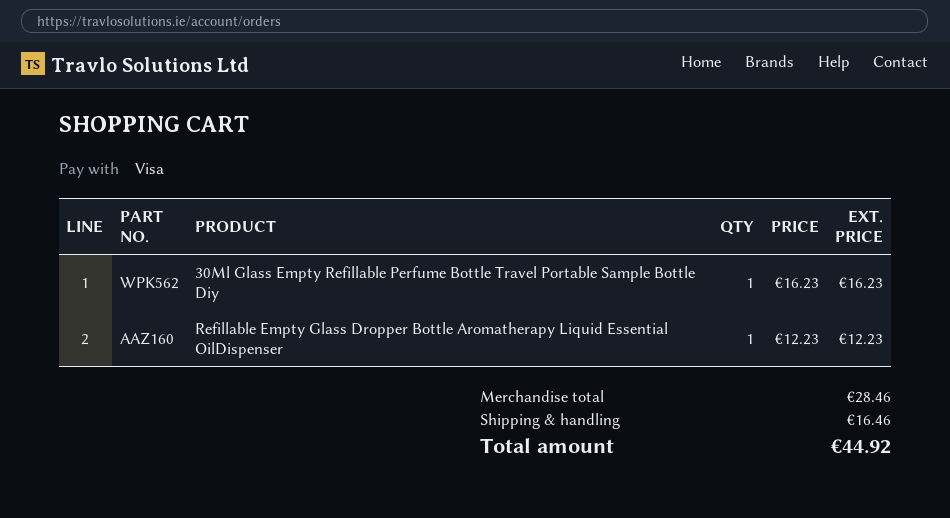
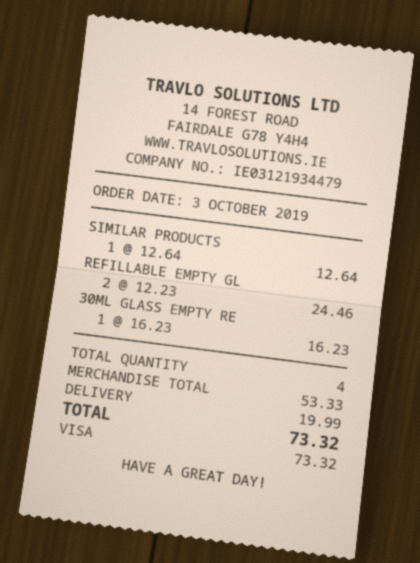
Refillable Empty Glass Dropper Bottle Aromatherapy Liquid Essential OilDispenser: 1 x 12.23 = 12.23 -> 2 x 12.23 = 24.46
SIMILAR PRODUCTS: none -> 1 x 12.64 = 12.64
subtotal: 28.46 -> 53.33
shipping: 16.46 -> 19.99
total: 44.92 -> 73.32

